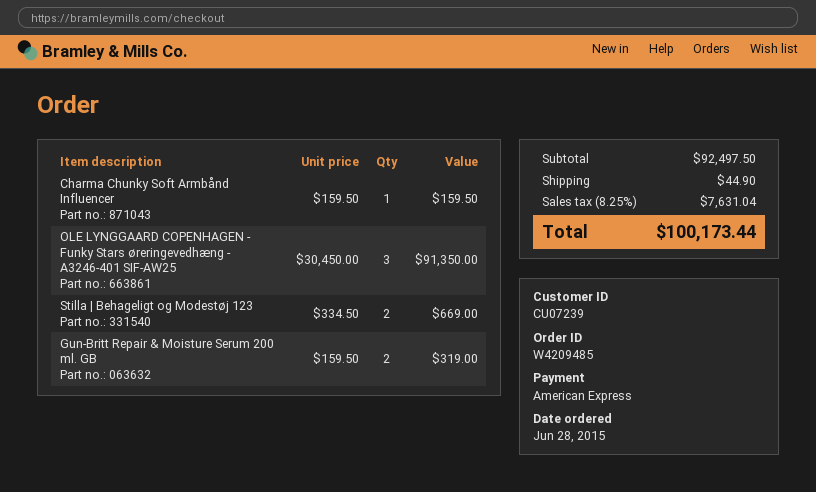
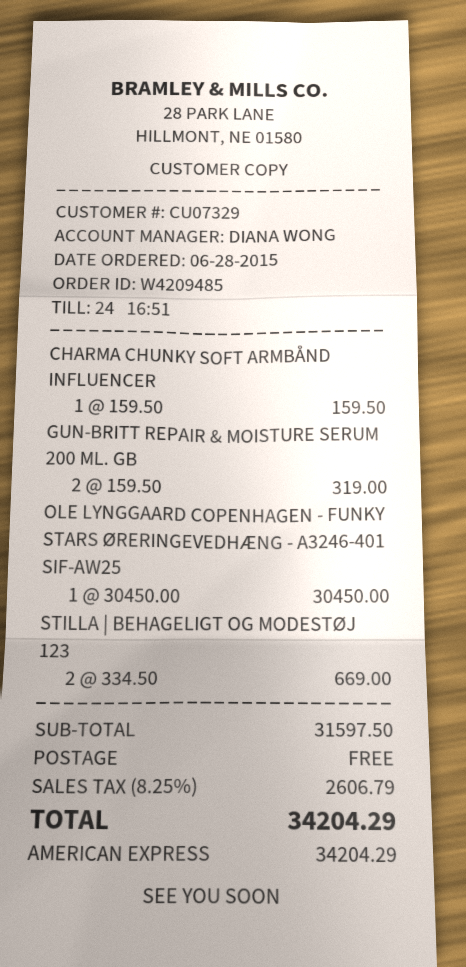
customer number: CU07239 -> CU07329
OLE LYNGGAARD COPENHAGEN - Funky Stars øreringevedhæng - A3246-401 SIF-AW25: 3 x 30450.00 = 91350.00 -> 1 x 30450.00 = 30450.00
subtotal: 92497.50 -> 31597.50
shipping: 44.90 -> 0.00
tax: 8.25% = 7631.04 -> 8.25% = 2606.79
total: 100173.44 -> 34204.29

